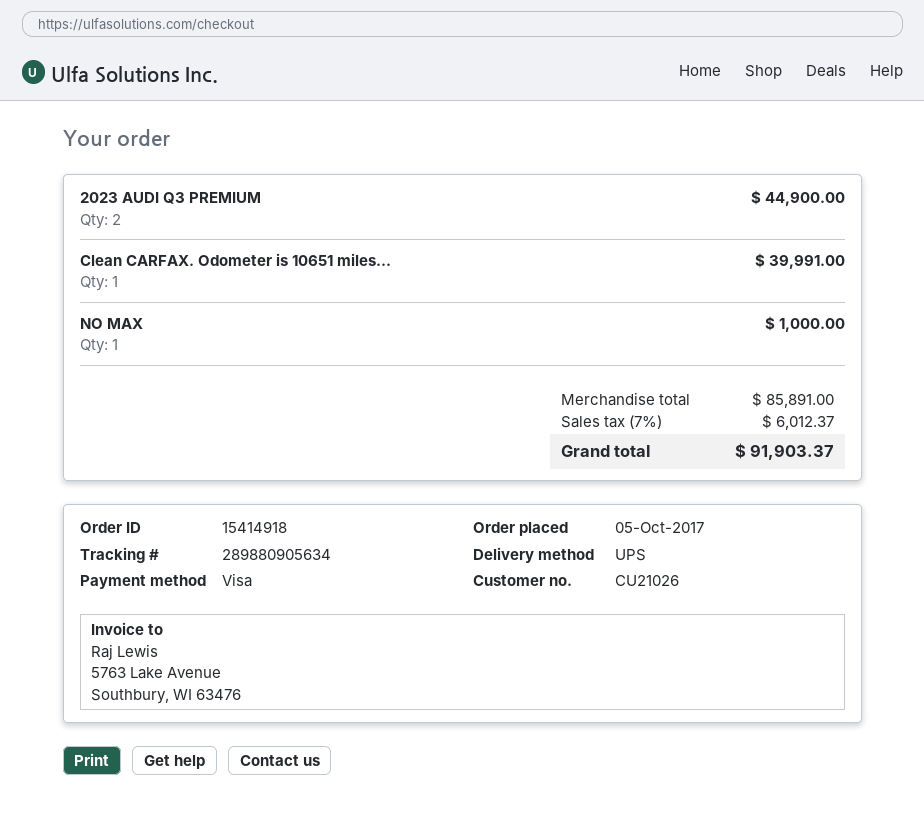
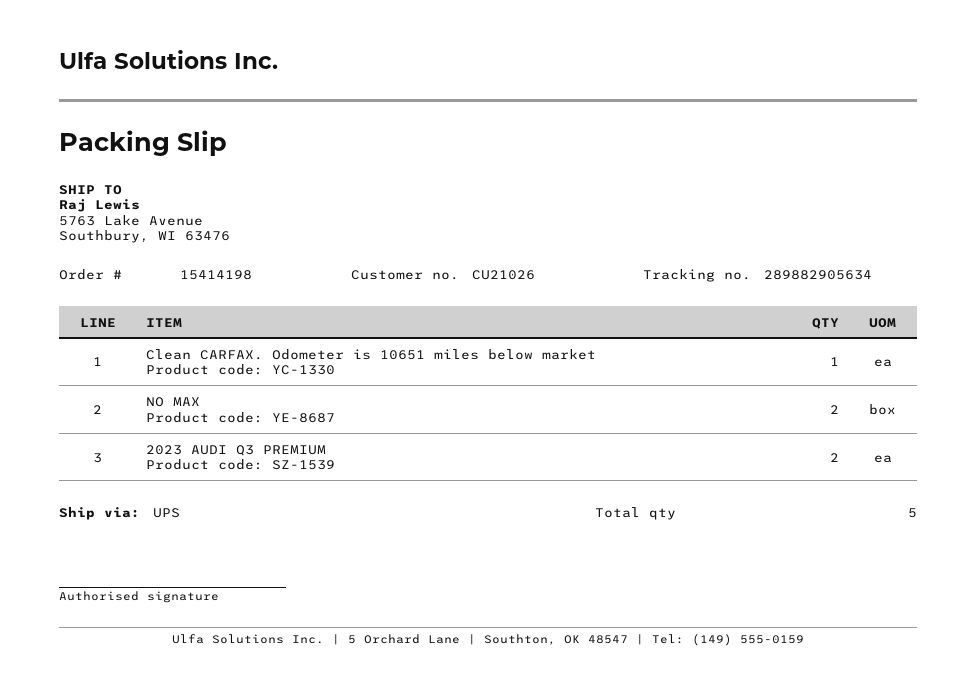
order number: 15414918 -> 15414198
tracking number: 289880905634 -> 289882905634
NO MAX: 1 -> 2

